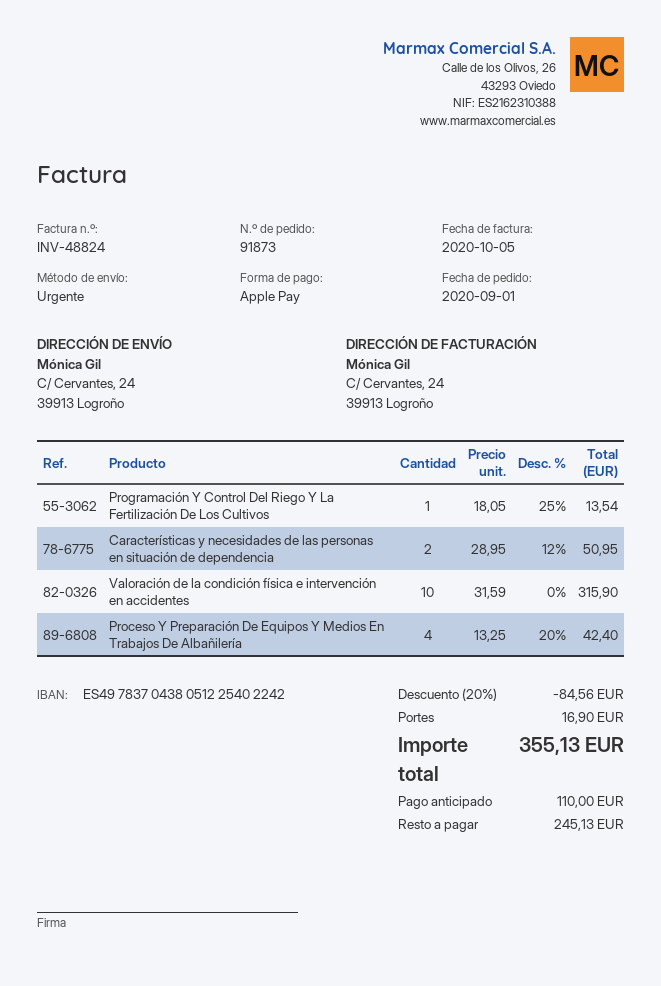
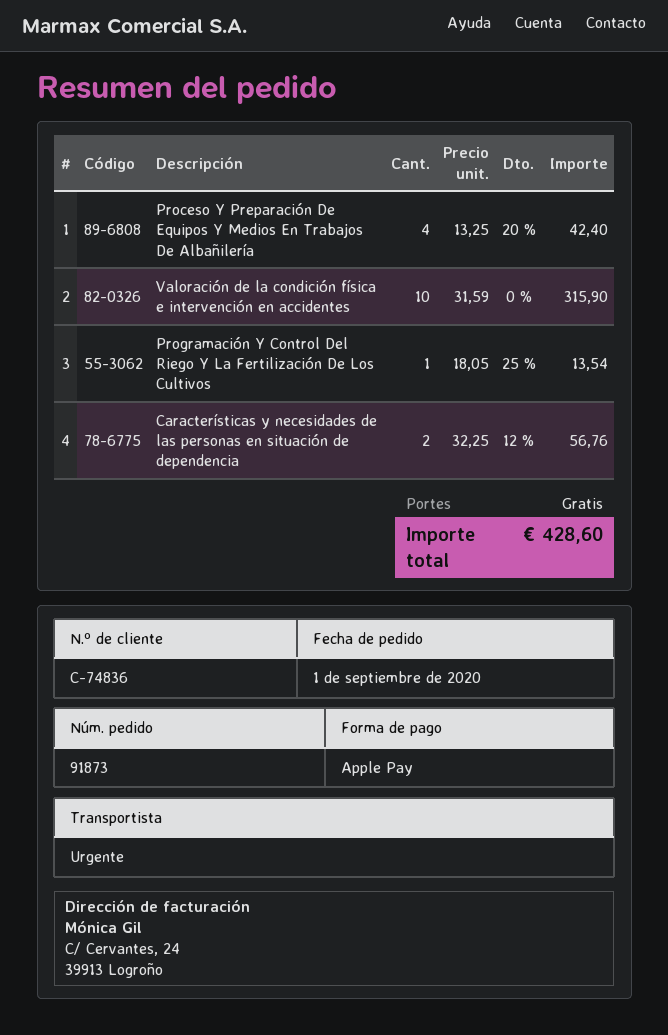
Características y necesidades de las personas en situación de dependencia: 2 x 28.95 - 12% = 50.95 -> 2 x 32.25 - 12% = 56.76
discount: 20% = 84.56 -> none
shipping: 16.90 -> 0.00
total: 355.13 -> 428.60

